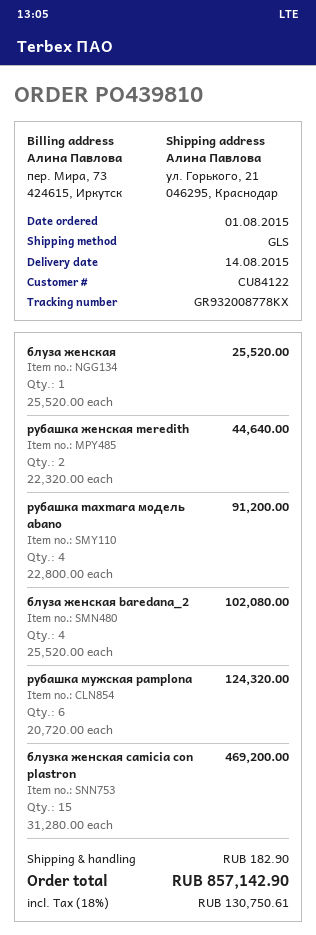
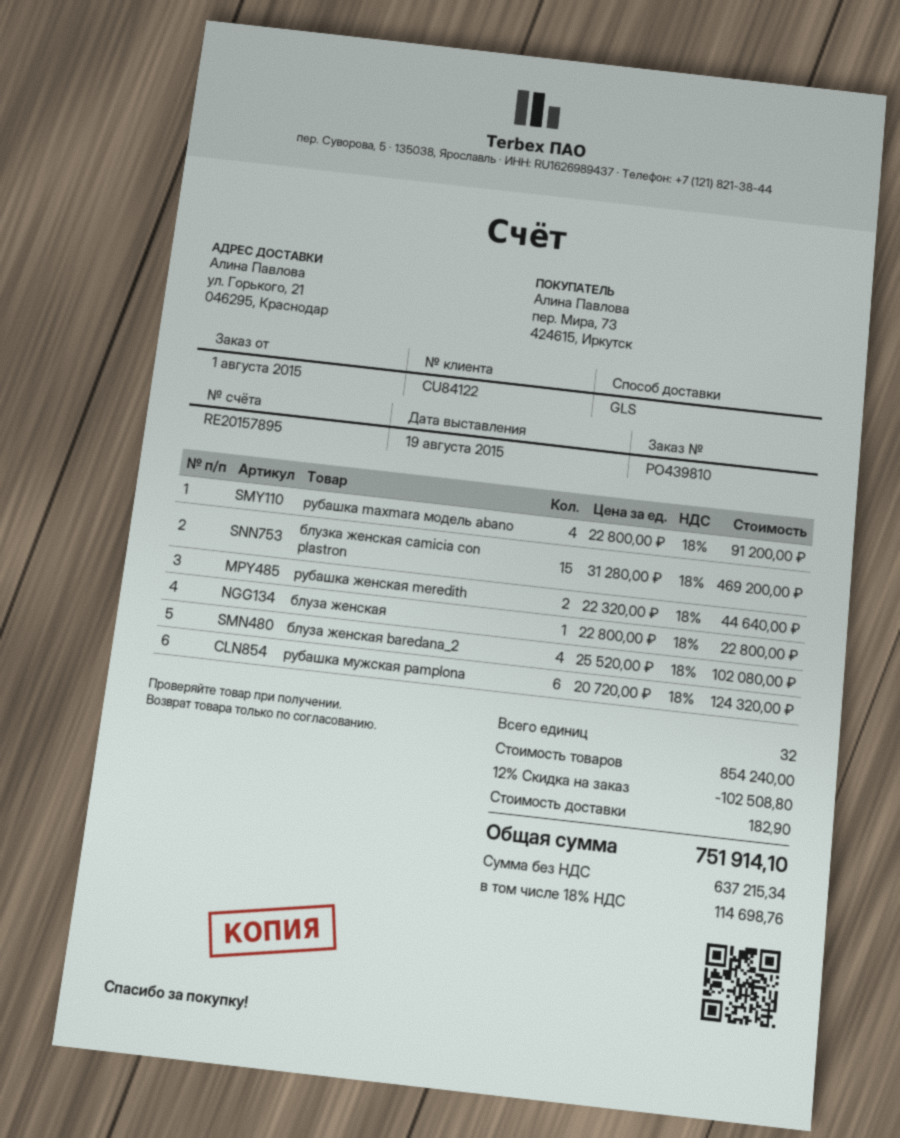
блуза женская: 1 x 25520.00 = 25520.00 -> 1 x 22800.00 = 22800.00
discount: none -> 12% = 102508.80
tax: 18% = 130750.61 -> 18% = 114698.76
total: 857142.90 -> 751914.10

